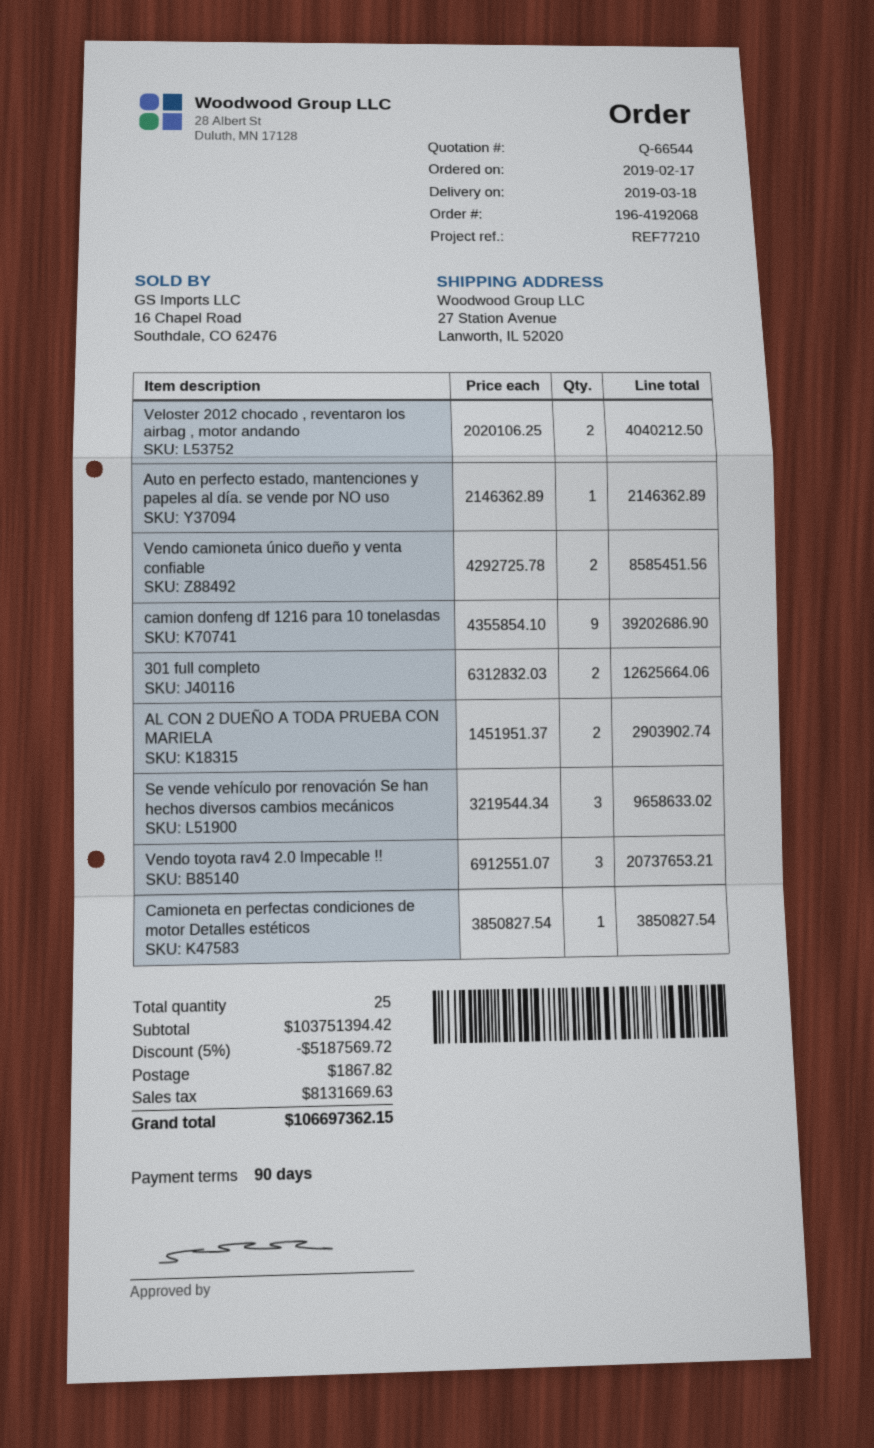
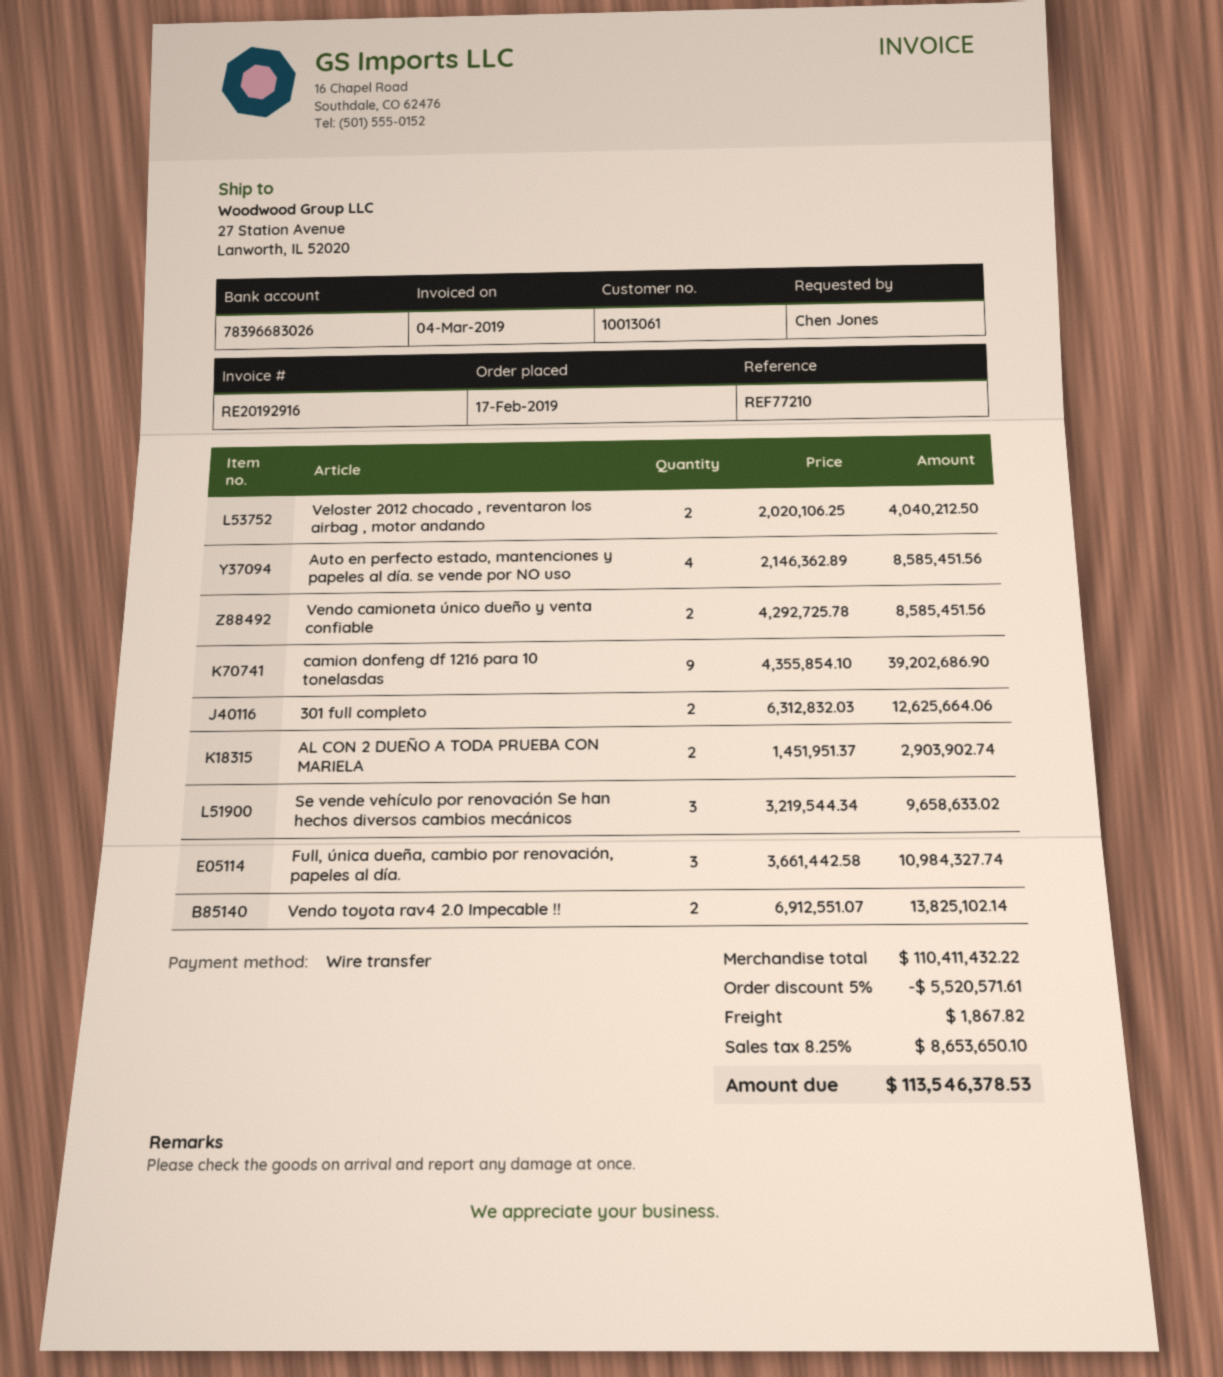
Auto en perfecto estado, mantenciones y papeles al día. se vende por NO uso: 1 x 2146362.89 = 2146362.89 -> 4 x 2146362.89 = 8585451.56
Vendo toyota rav4 2.0 Impecable !!: 3 x 6912551.07 = 20737653.21 -> 2 x 6912551.07 = 13825102.14
Camioneta en perfectas condiciones de motor Detalles estéticos: 1 x 3850827.54 = 3850827.54 -> none
Full, única dueña, cambio por renovación, papeles al día.: none -> 3 x 3661442.58 = 10984327.74
subtotal: 103751394.42 -> 110411432.22
discount: 5% = 5187569.72 -> 5% = 5520571.61
tax: 8131669.63 -> 8653650.10
total: 106697362.15 -> 113546378.53

